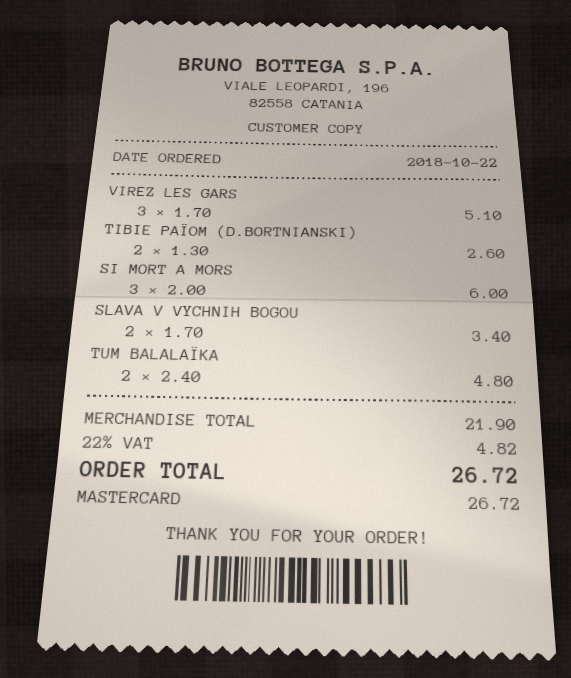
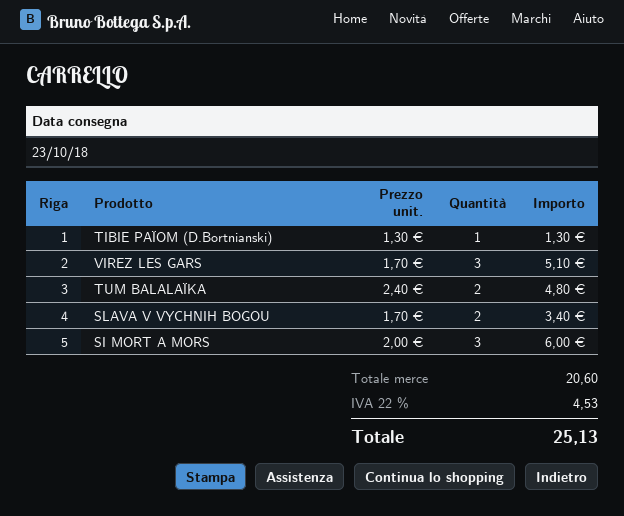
TIBIE PAÏOM (D.BORTNIANSKI): 2 x 1.30 = 2.60 -> 1 x 1.30 = 1.30
subtotal: 21.90 -> 20.60
tax: 22% = 4.82 -> 22% = 4.53
total: 26.72 -> 25.13

